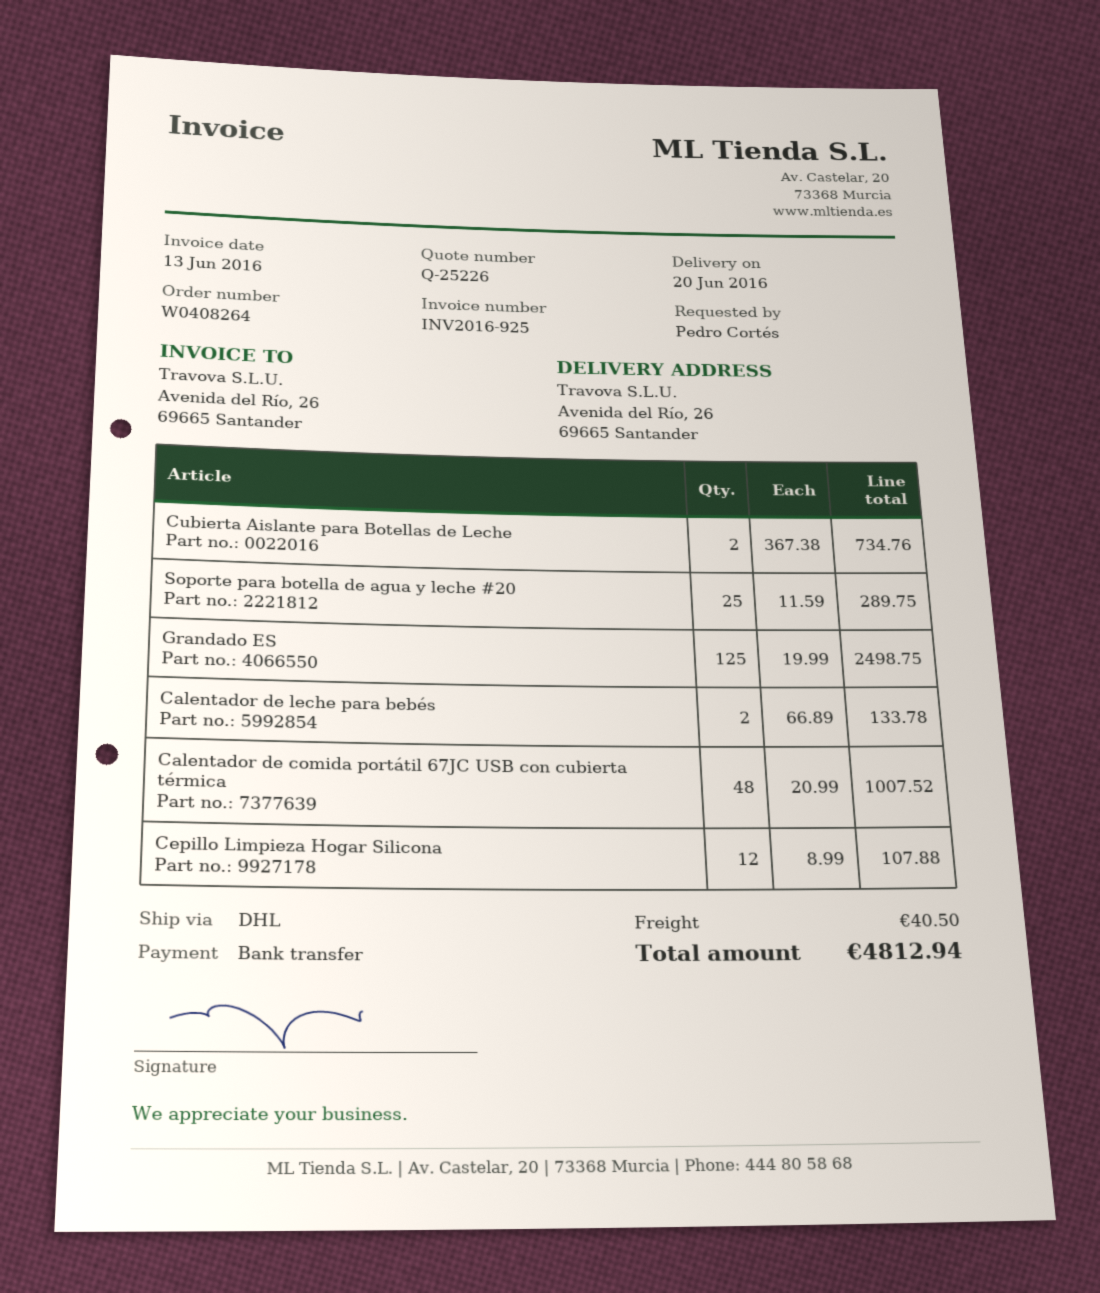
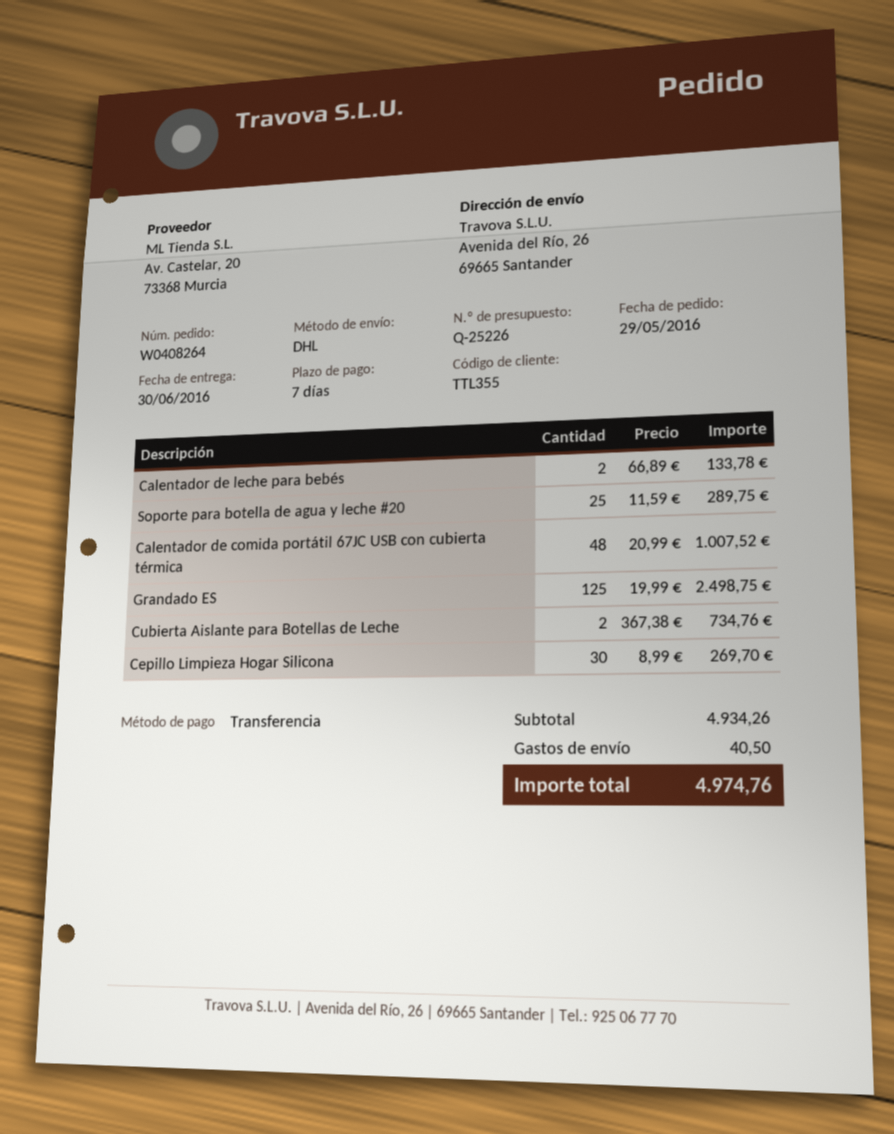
delivery date: 2016-06-20 -> 2016-06-30
Cepillo Limpieza Hogar Silicona: 12 x 8.99 = 107.88 -> 30 x 8.99 = 269.70
total: 4812.94 -> 4974.76

